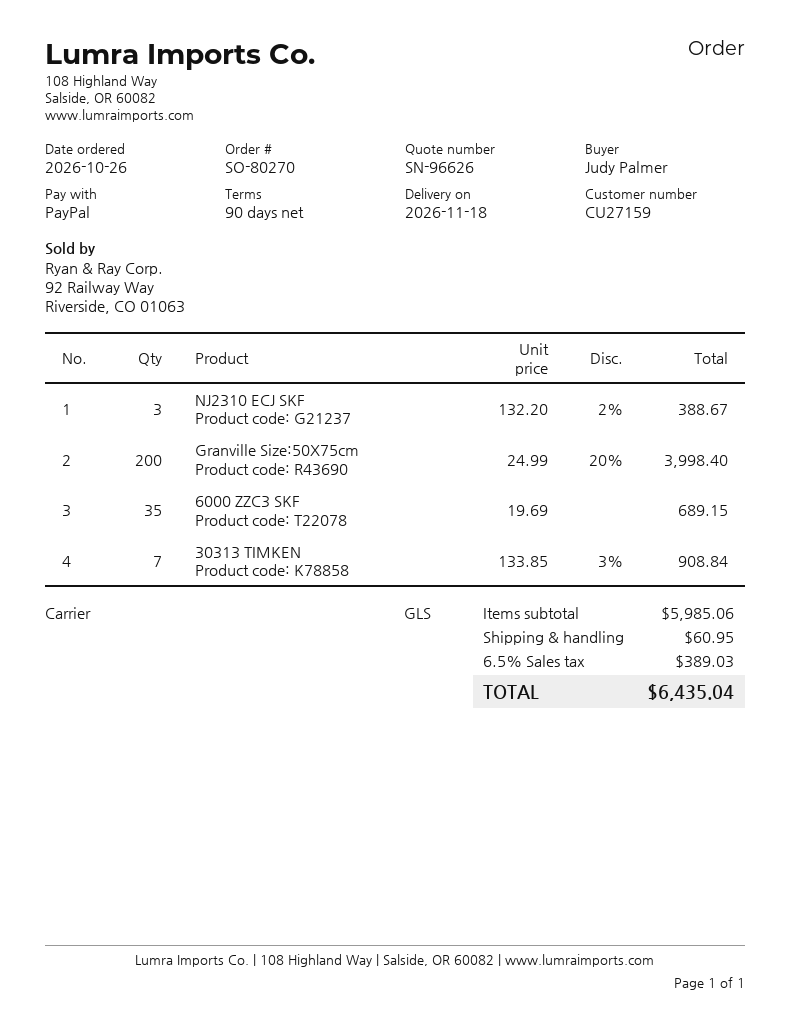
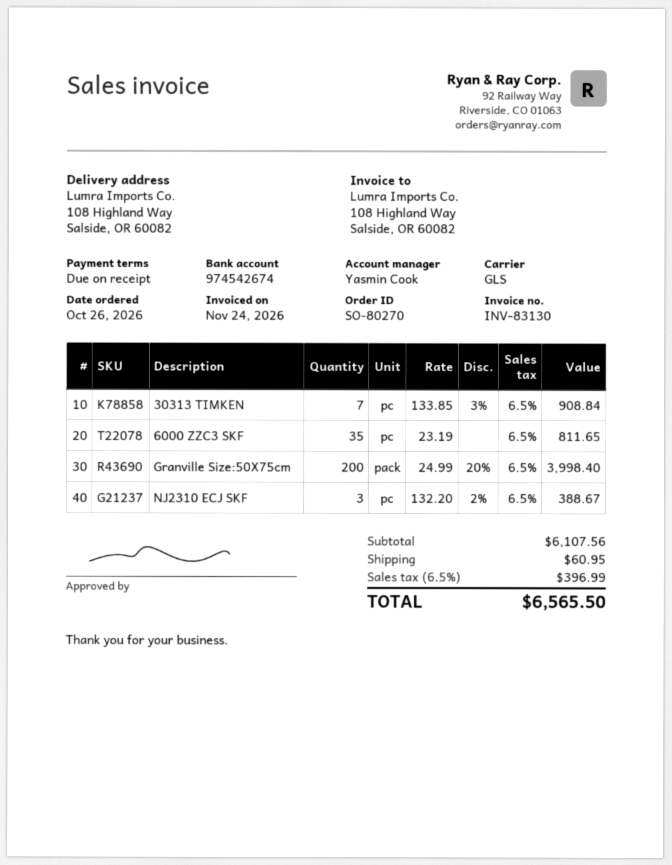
payment terms: 90 days -> on receipt
6000 ZZC3 SKF: 35 x 19.69 = 689.15 -> 35 x 23.19 = 811.65
subtotal: 5985.06 -> 6107.56
tax: 6.5% = 389.03 -> 6.5% = 396.99
total: 6435.04 -> 6565.50

